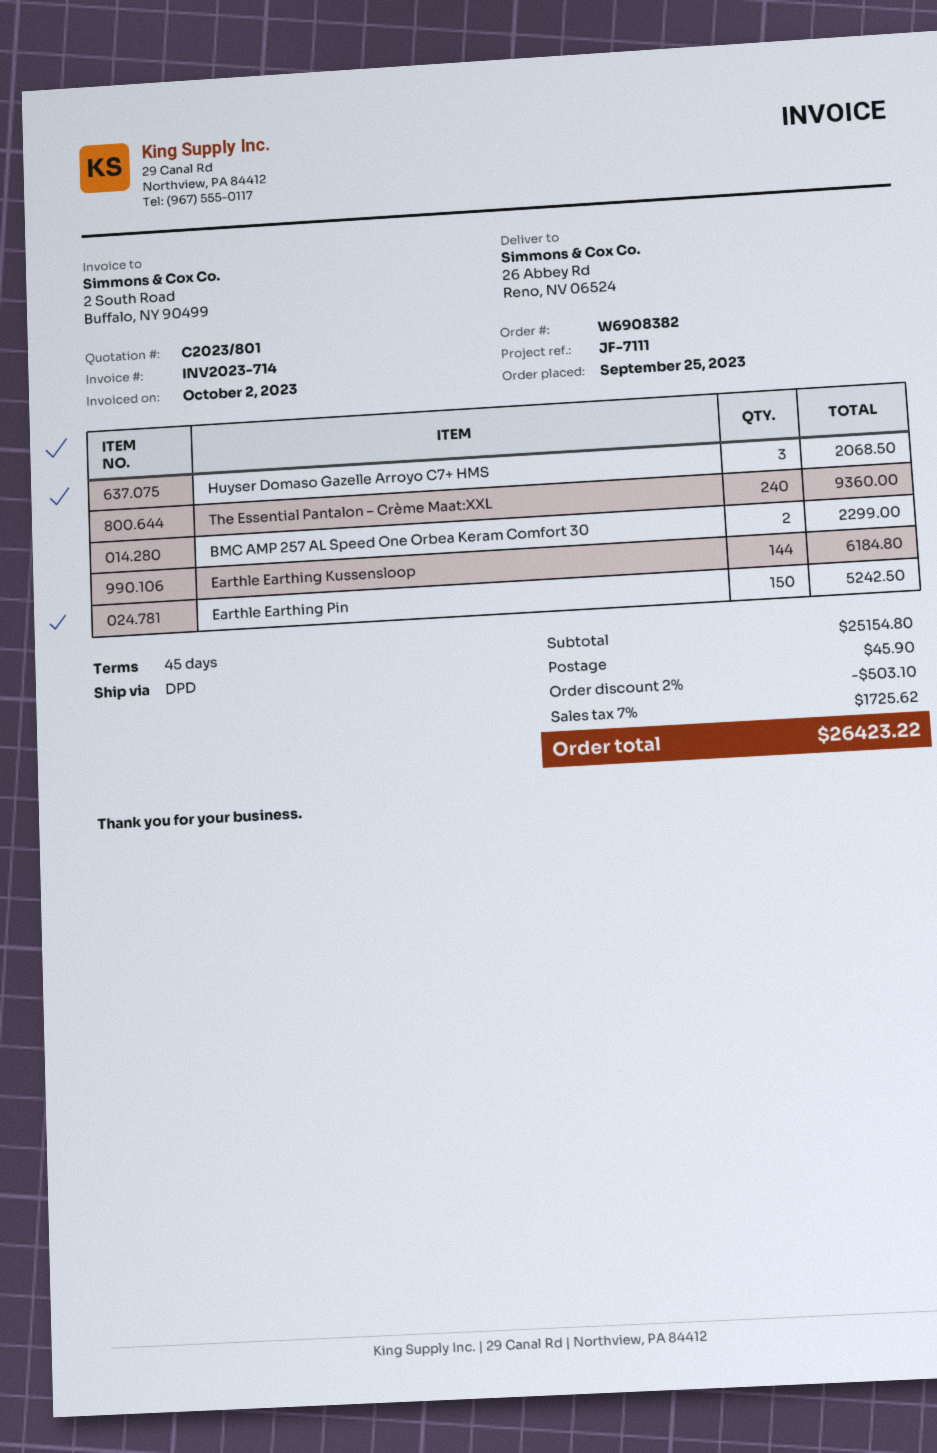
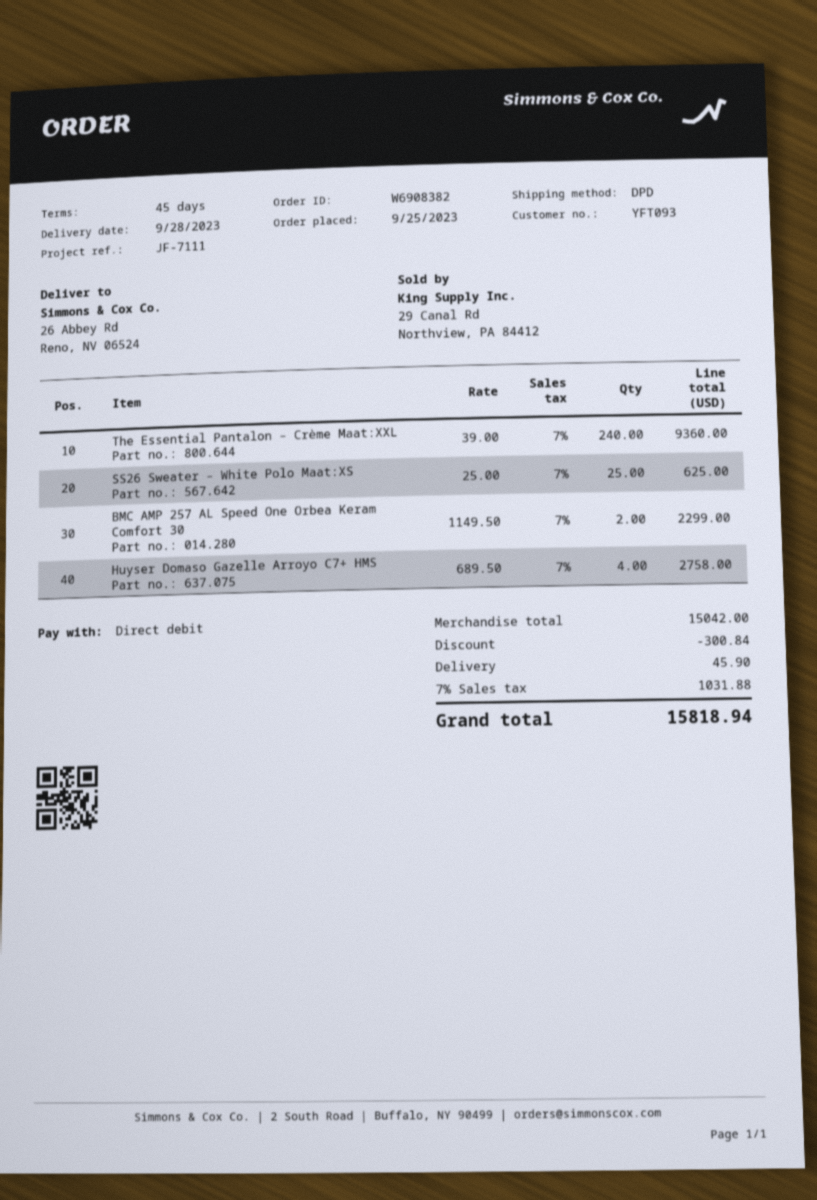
Huyser Domaso Gazelle Arroyo C7+ HMS: 3 for 2068.50 -> 4 for 2758.00
Earthle Earthing Kussensloop: 144 for 6184.80 -> none
Earthle Earthing Pin: 150 for 5242.50 -> none
SS26 Sweater – White Polo Maat:XS: none -> 25 for 625.00
subtotal: 25154.80 -> 15042.00
discount: 503.10 -> 300.84
tax: 7% = 1725.62 -> 7% = 1031.88
total: 26423.22 -> 15818.94

